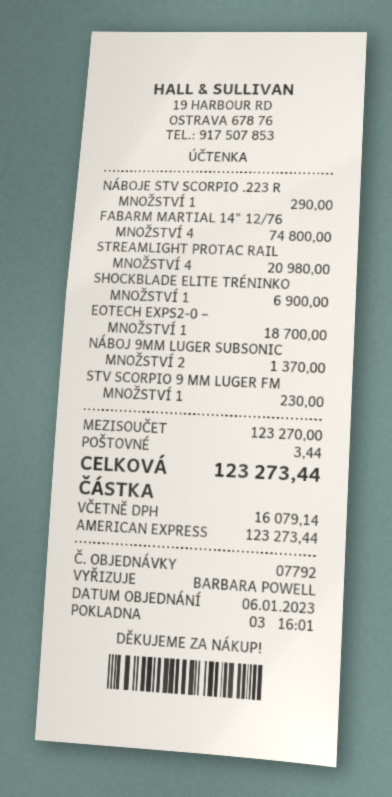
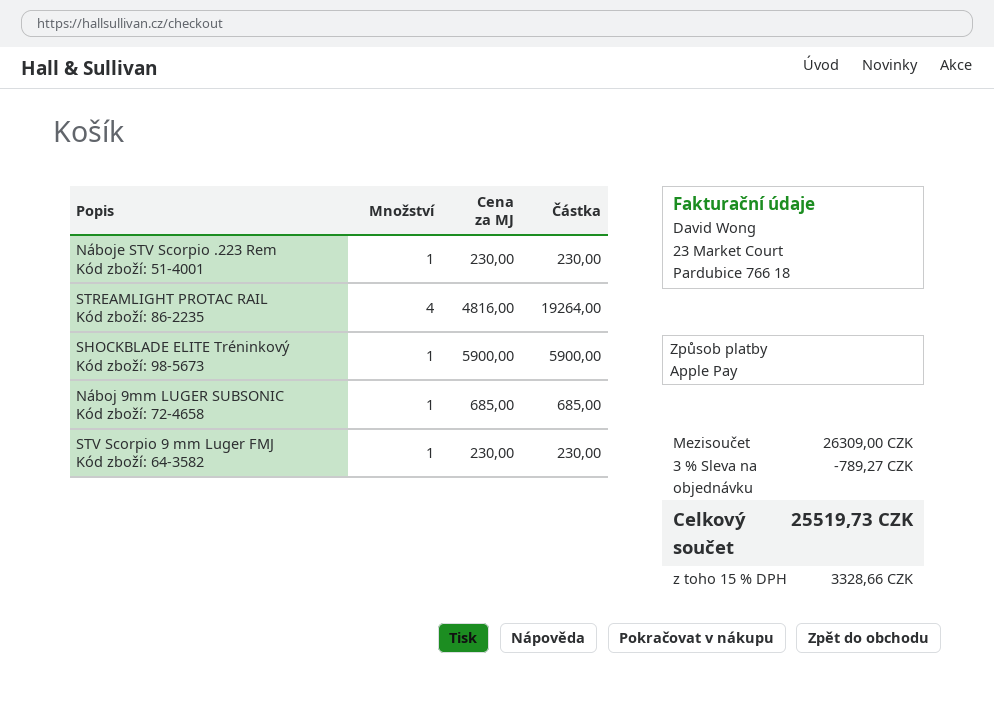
payment method: American Express -> Apple Pay
NÁBOJE STV SCORPIO .223 R: 1 for 290.00 -> 1 for 230.00
FABARM MARTIAL 14" 12/76: 4 for 74800.00 -> none
STREAMLIGHT PROTAC RAIL: 4 for 20980.00 -> 4 for 19264.00
SHOCKBLADE ELITE TRÉNINKO: 1 for 6900.00 -> 1 for 5900.00
EOTECH EXPS2-0 –: 1 for 18700.00 -> none
NÁBOJ 9MM LUGER SUBSONIC: 2 for 1370.00 -> 1 for 685.00
subtotal: 123270.00 -> 26309.00
discount: none -> 3% = 789.27
shipping: 3.44 -> none
tax: 16079.14 -> 3328.66
total: 123273.44 -> 25519.73

